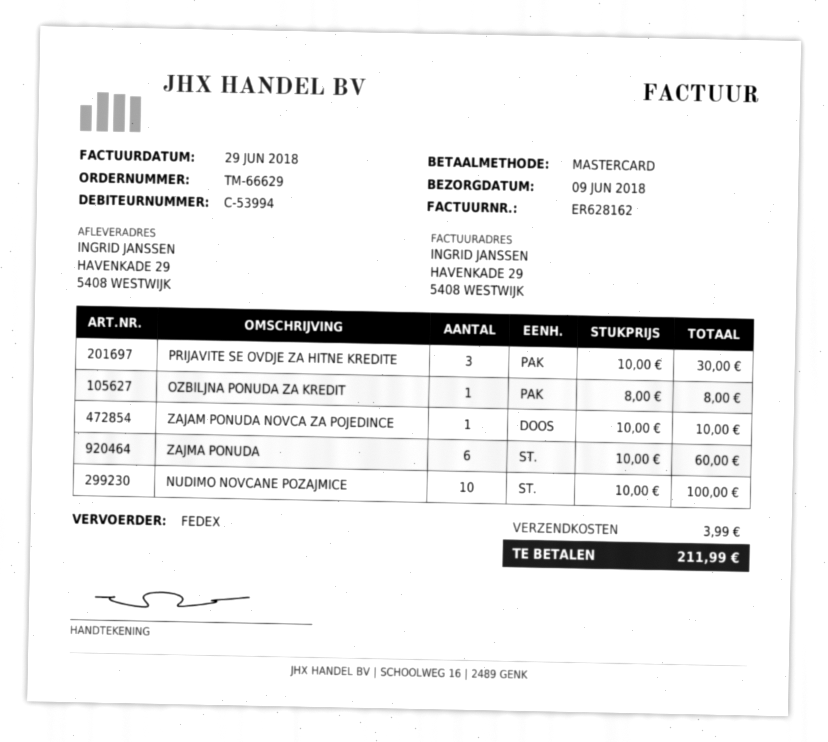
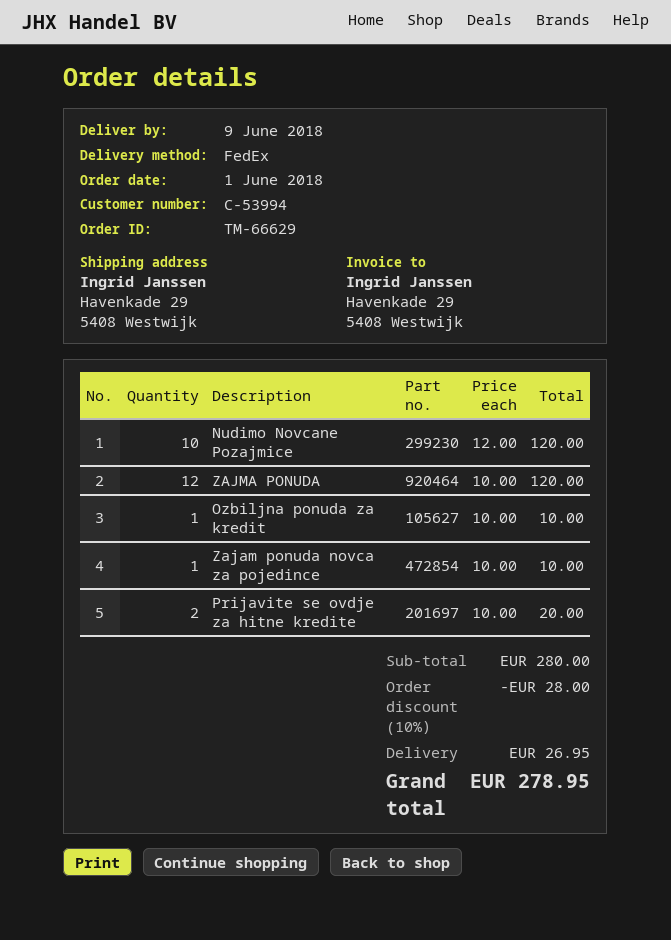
PRIJAVITE SE OVDJE ZA HITNE KREDITE: 3 x 10.00 = 30.00 -> 2 x 10.00 = 20.00
OZBILJNA PONUDA ZA KREDIT: 1 x 8.00 = 8.00 -> 1 x 10.00 = 10.00
ZAJMA PONUDA: 6 x 10.00 = 60.00 -> 12 x 10.00 = 120.00
NUDIMO NOVCANE POZAJMICE: 10 x 10.00 = 100.00 -> 10 x 12.00 = 120.00
discount: none -> 10% = 28.00
shipping: 3.99 -> 26.95
total: 211.99 -> 278.95

